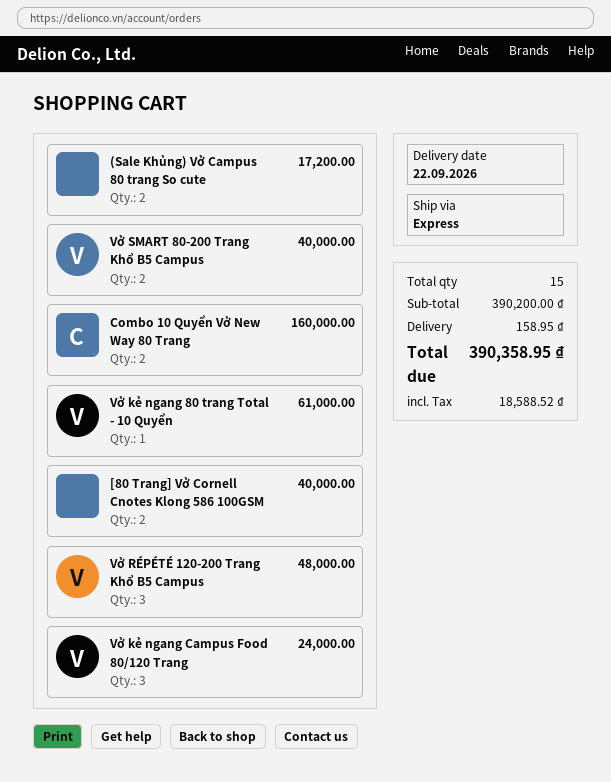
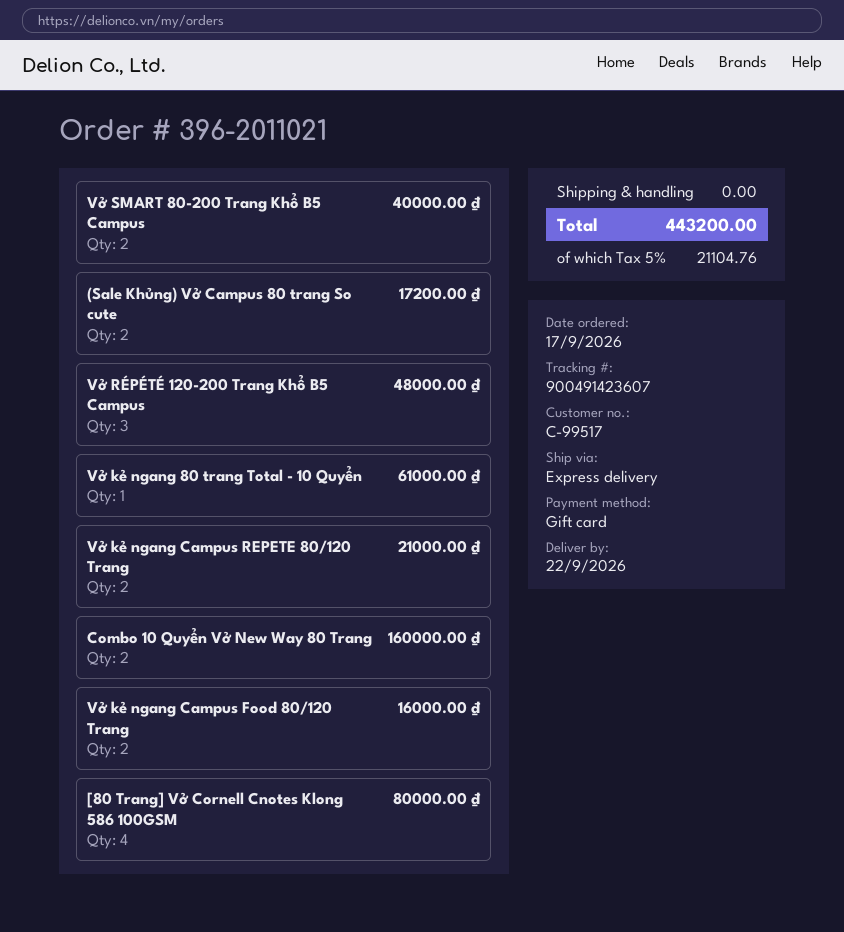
[80 Trang] Vở Cornell Cnotes Klong 586 100GSM: 2 for 40000.00 -> 4 for 80000.00
Vở kẻ ngang Campus Food 80/120 Trang: 3 for 24000.00 -> 2 for 16000.00
Vở kẻ ngang Campus REPETE 80/120 Trang: none -> 2 for 21000.00
shipping: 158.95 -> 0.00
tax: 18588.52 -> 21104.76
total: 390358.95 -> 443200.00

